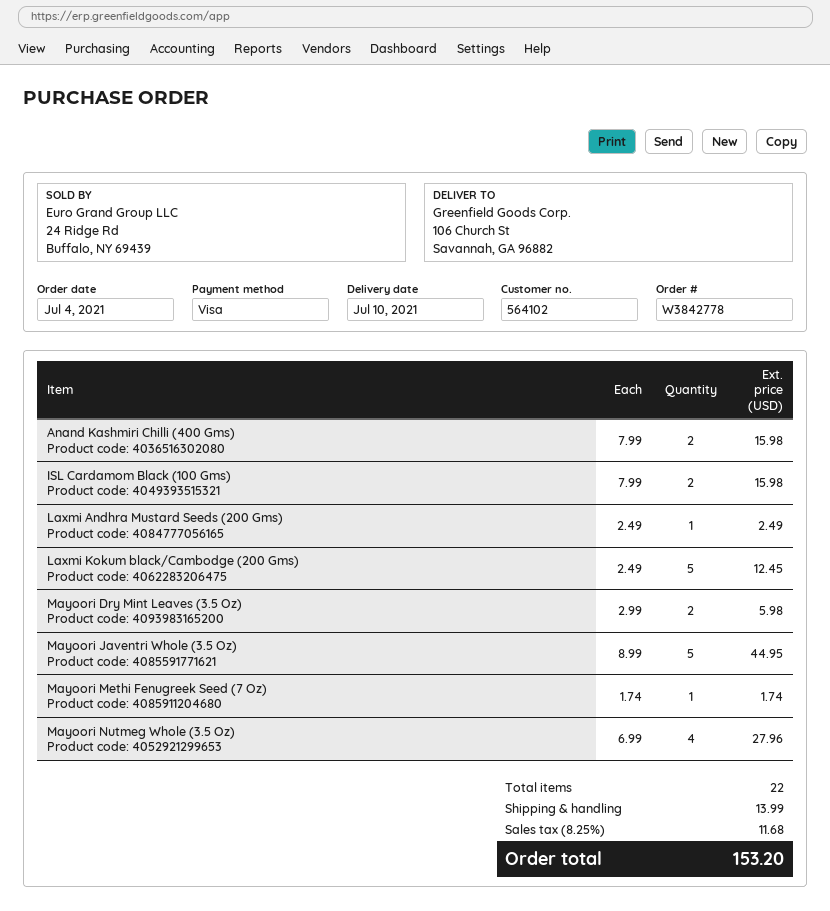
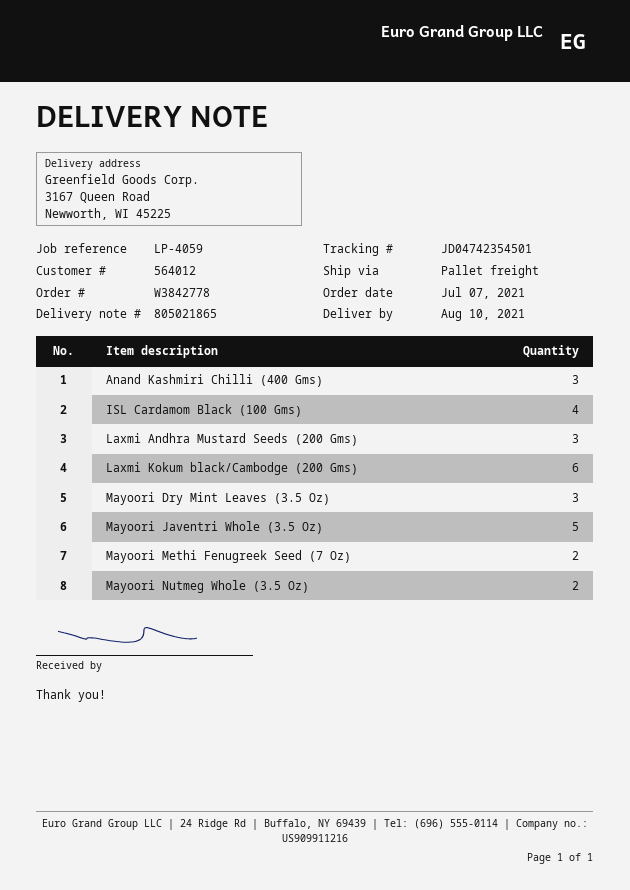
order date: 2021-07-04 -> 2021-07-07
delivery date: 2021-07-10 -> 2021-08-10
customer number: 564102 -> 564012
ship to: 106 Church St, Savannah, GA 96882 -> 3167 Queen Road, Newworth, WI 45225
Anand Kashmiri Chilli (400 Gms): 2 -> 3
ISL Cardamom Black (100 Gms): 2 -> 4
Laxmi Andhra Mustard Seeds (200 Gms): 1 -> 3
Laxmi Kokum black/Cambodge (200 Gms): 5 -> 6
Mayoori Dry Mint Leaves (3.5 Oz): 2 -> 3
Mayoori Methi Fenugreek Seed (7 Oz): 1 -> 2
Mayoori Nutmeg Whole (3.5 Oz): 4 -> 2

